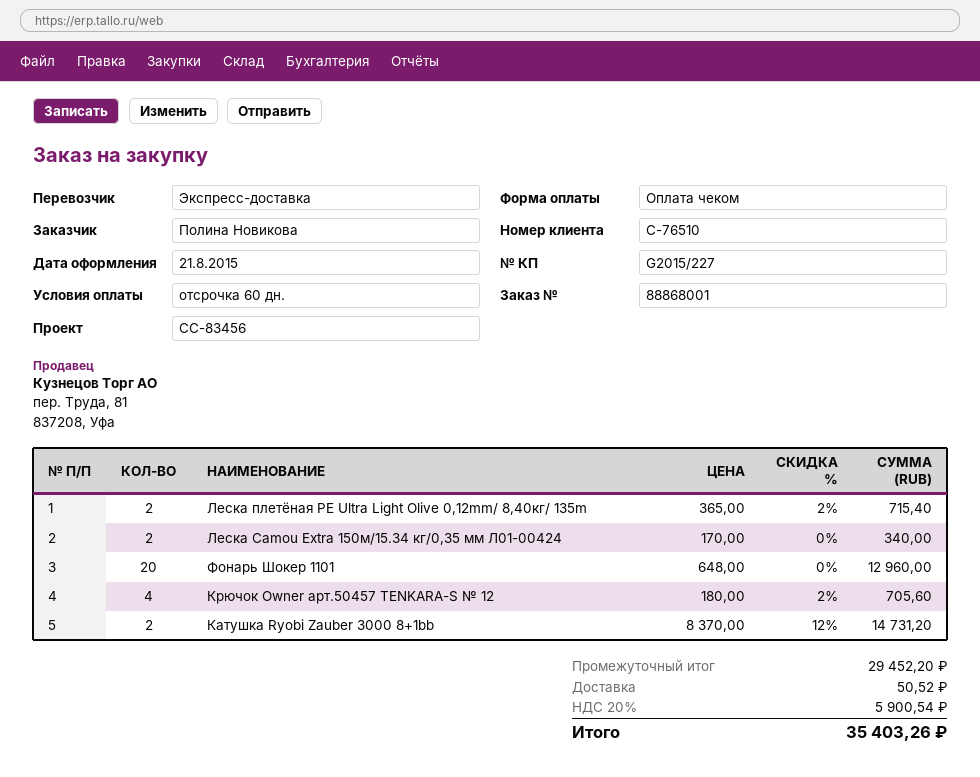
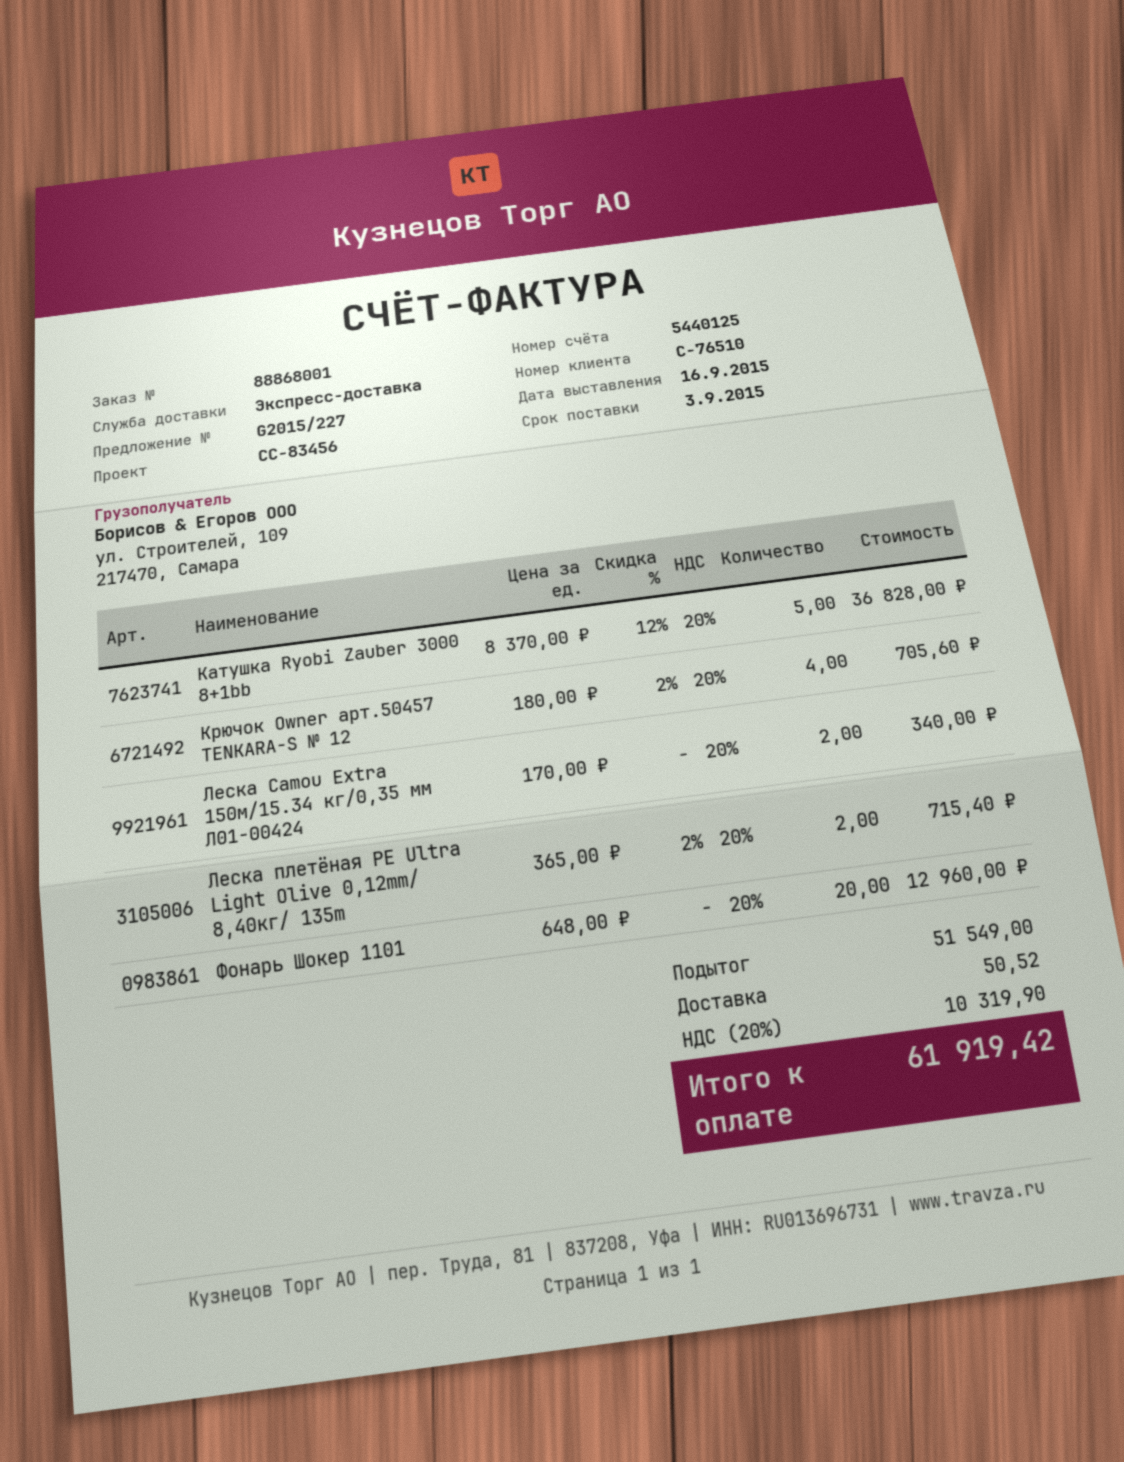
Катушка Ryobi Zauber 3000 8+1bb: 2 x 8370.00 - 12% = 14731.20 -> 5 x 8370.00 - 12% = 36828.00
subtotal: 29452.20 -> 51549.00
tax: 20% = 5900.54 -> 20% = 10319.90
total: 35403.26 -> 61919.42

